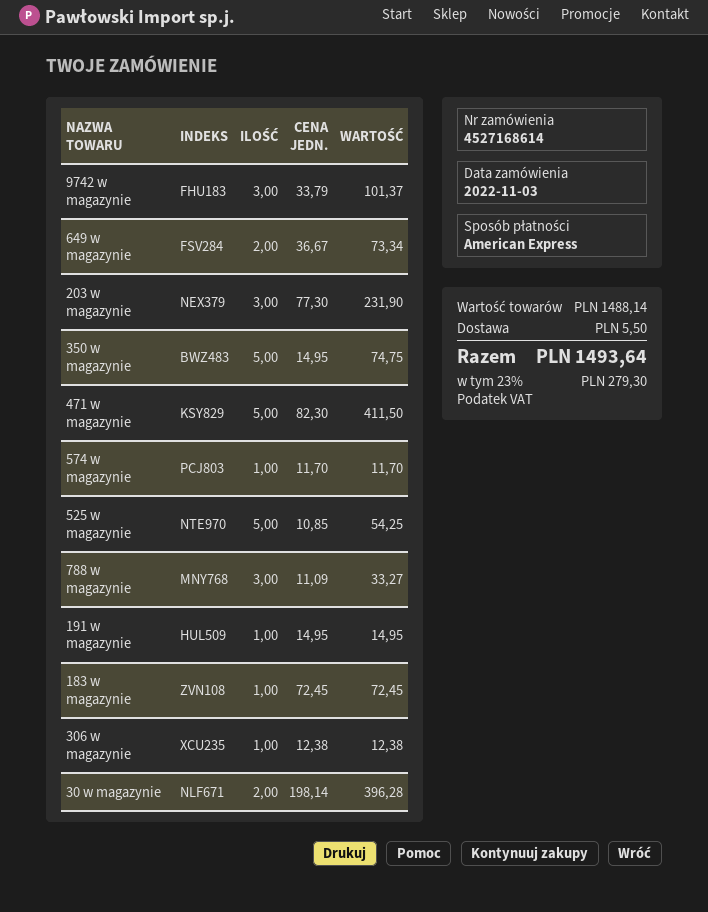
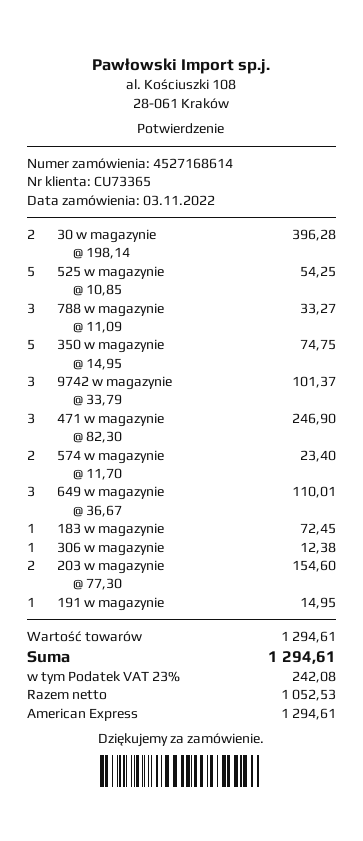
649 w magazynie: 2 x 36.67 = 73.34 -> 3 x 36.67 = 110.01
203 w magazynie: 3 x 77.30 = 231.90 -> 2 x 77.30 = 154.60
471 w magazynie: 5 x 82.30 = 411.50 -> 3 x 82.30 = 246.90
574 w magazynie: 1 x 11.70 = 11.70 -> 2 x 11.70 = 23.40
subtotal: 1488.14 -> 1294.61
shipping: 5.50 -> none
tax: 23% = 279.30 -> 23% = 242.08
total: 1493.64 -> 1294.61

